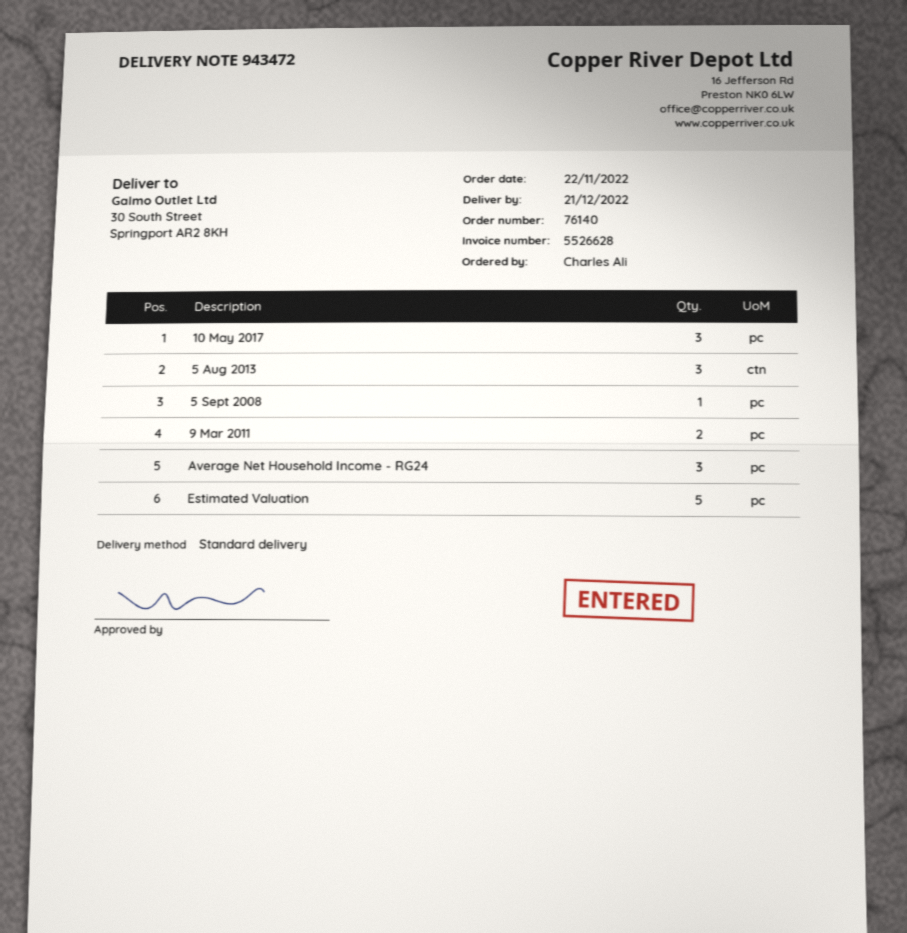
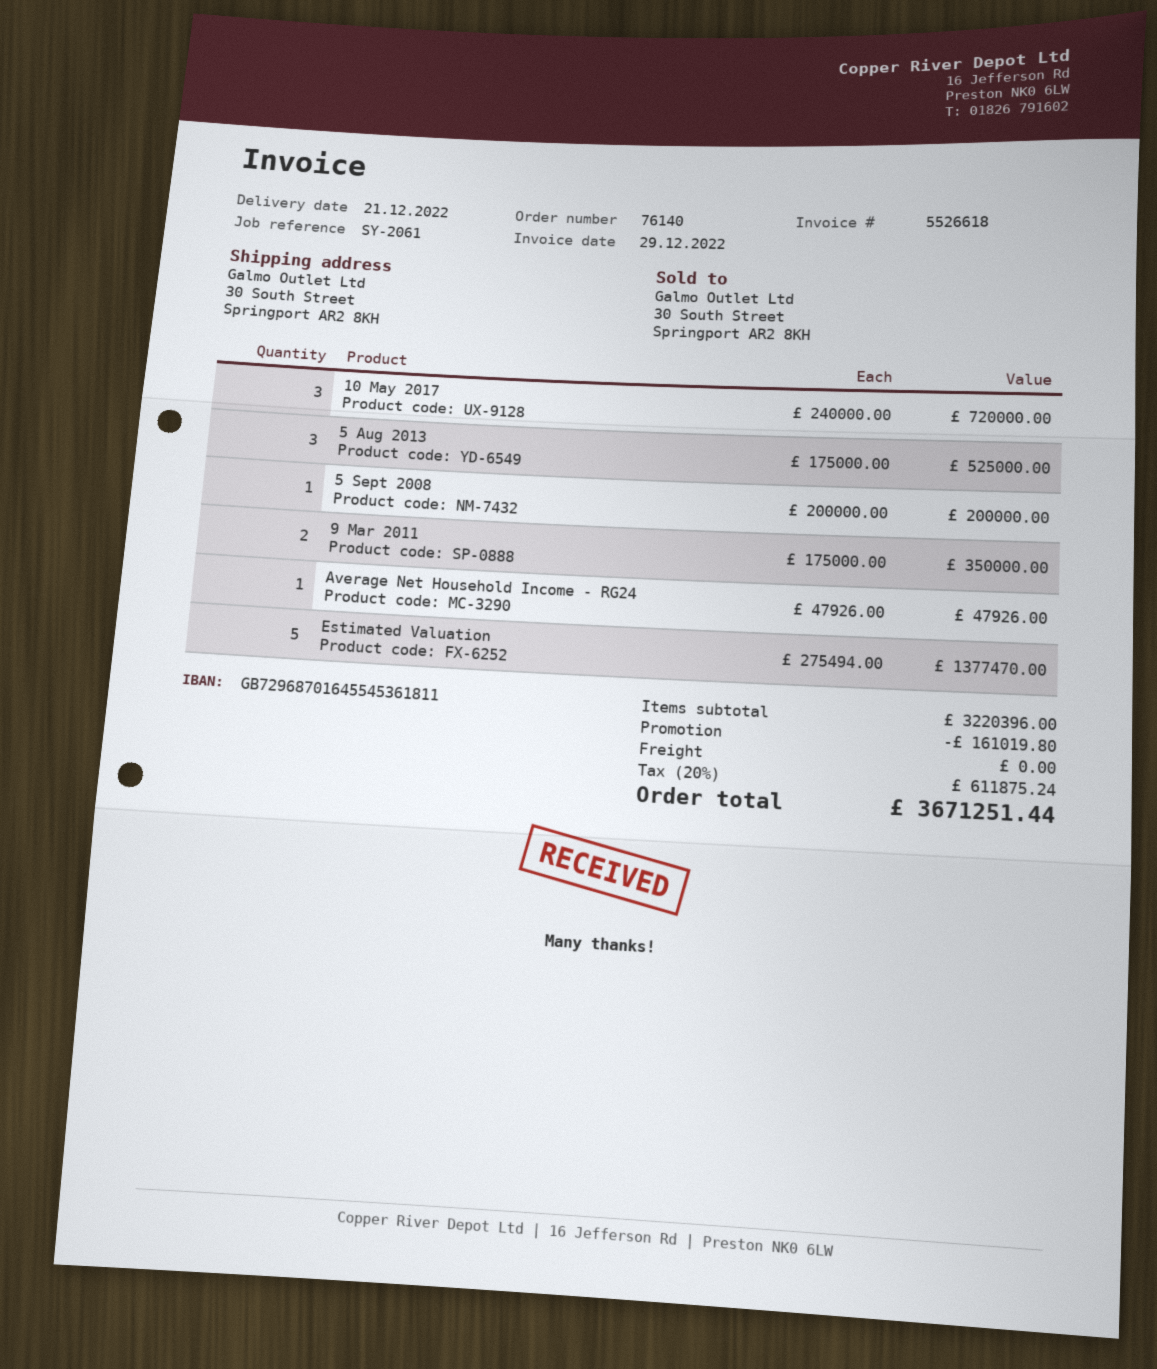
invoice number: 5526628 -> 5526618
Average Net Household Income - RG24: 3 -> 1

